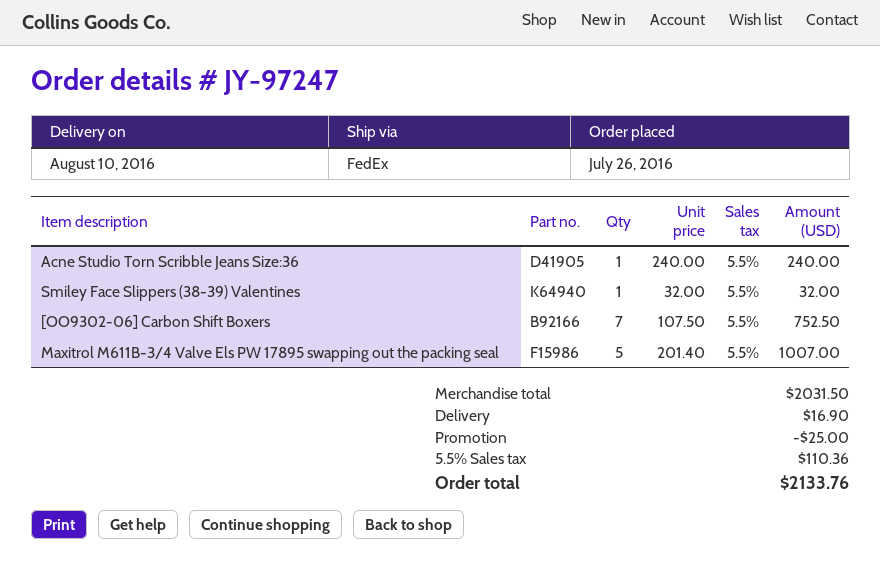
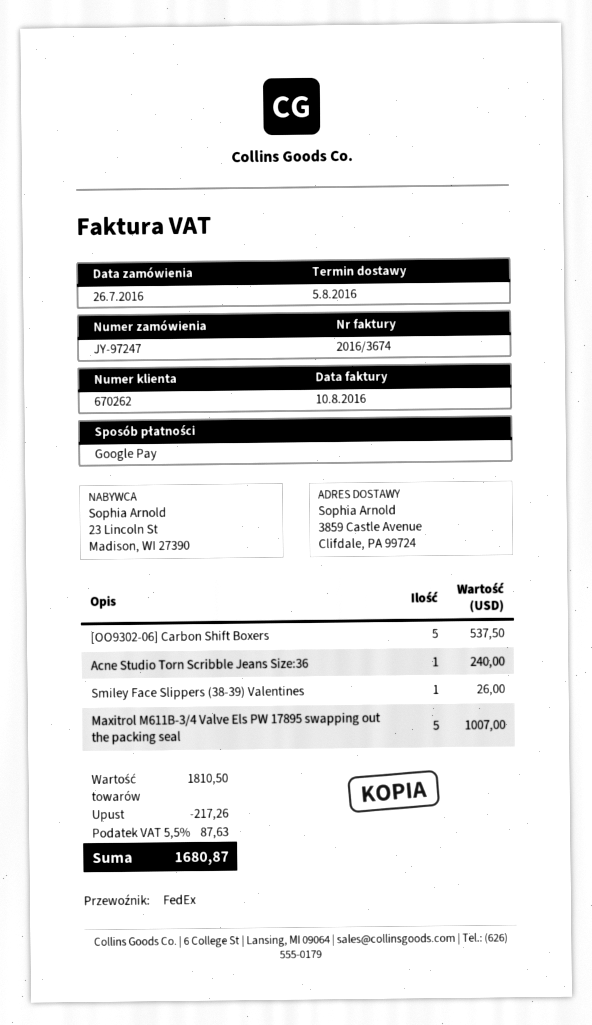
delivery date: 2016-08-10 -> 2016-08-05
Smiley Face Slippers (38-39) Valentines: 1 for 32.00 -> 1 for 26.00
[OO9302-06] Carbon Shift Boxers: 7 for 752.50 -> 5 for 537.50
subtotal: 2031.50 -> 1810.50
discount: 25.00 -> 217.26
shipping: 16.90 -> none
tax: 5.5% = 110.36 -> 5.5% = 87.63
total: 2133.76 -> 1680.87

